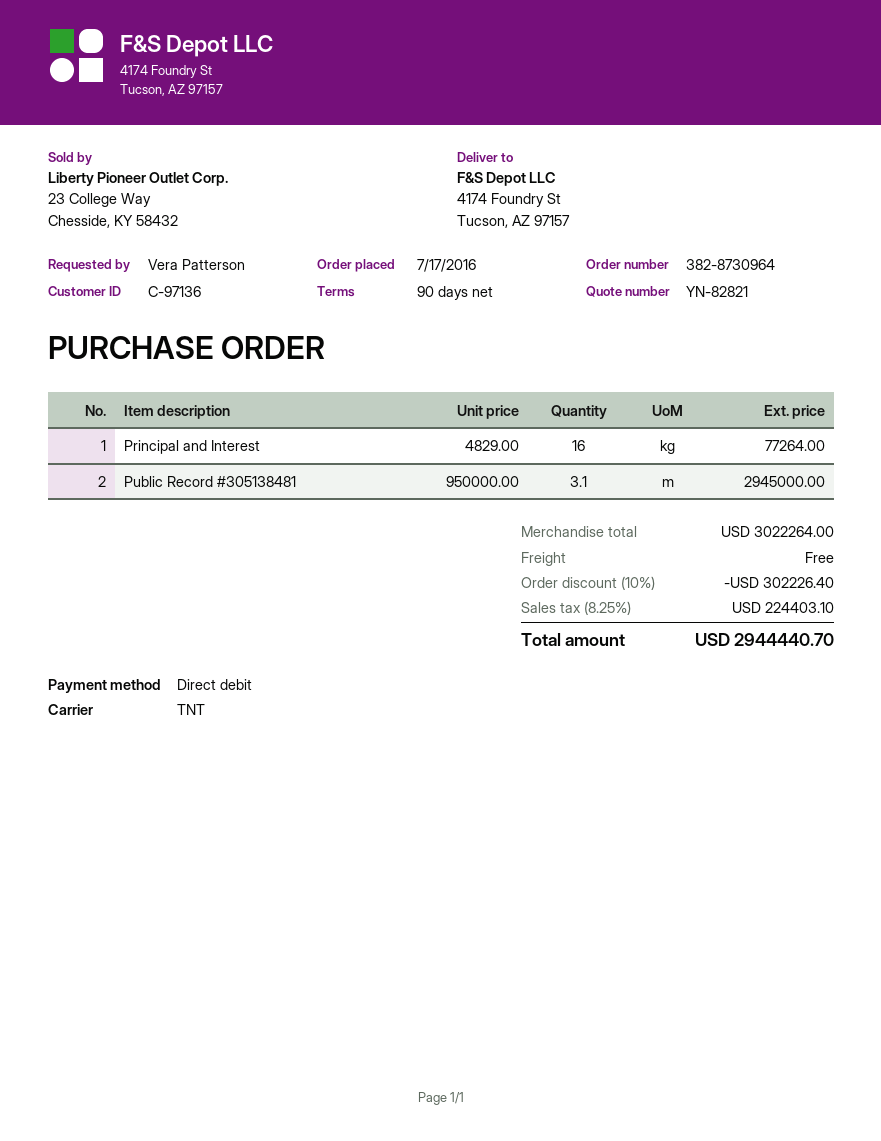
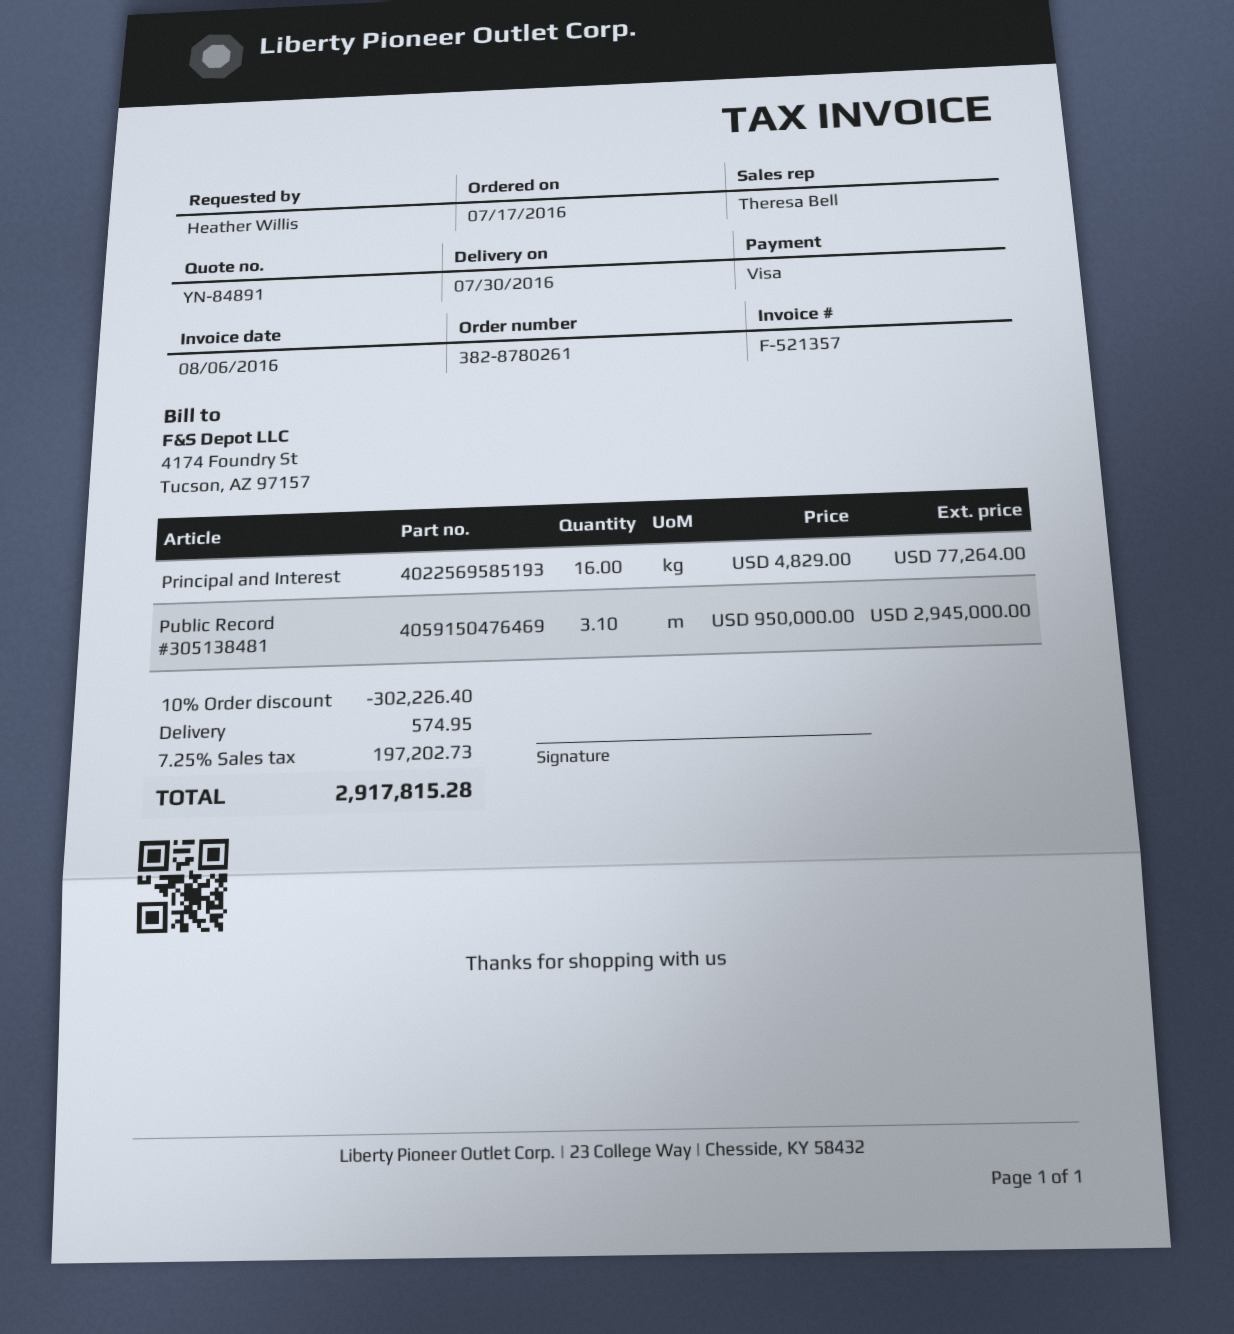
quote number: YN-82821 -> YN-84891
order number: 382-8730964 -> 382-8780261
ordered by: Vera Patterson -> Heather Willis
payment method: direct debit -> Visa
shipping: 0.00 -> 574.95
tax: 8.25% = 224403.10 -> 7.25% = 197202.73
total: 2944440.70 -> 2917815.28

